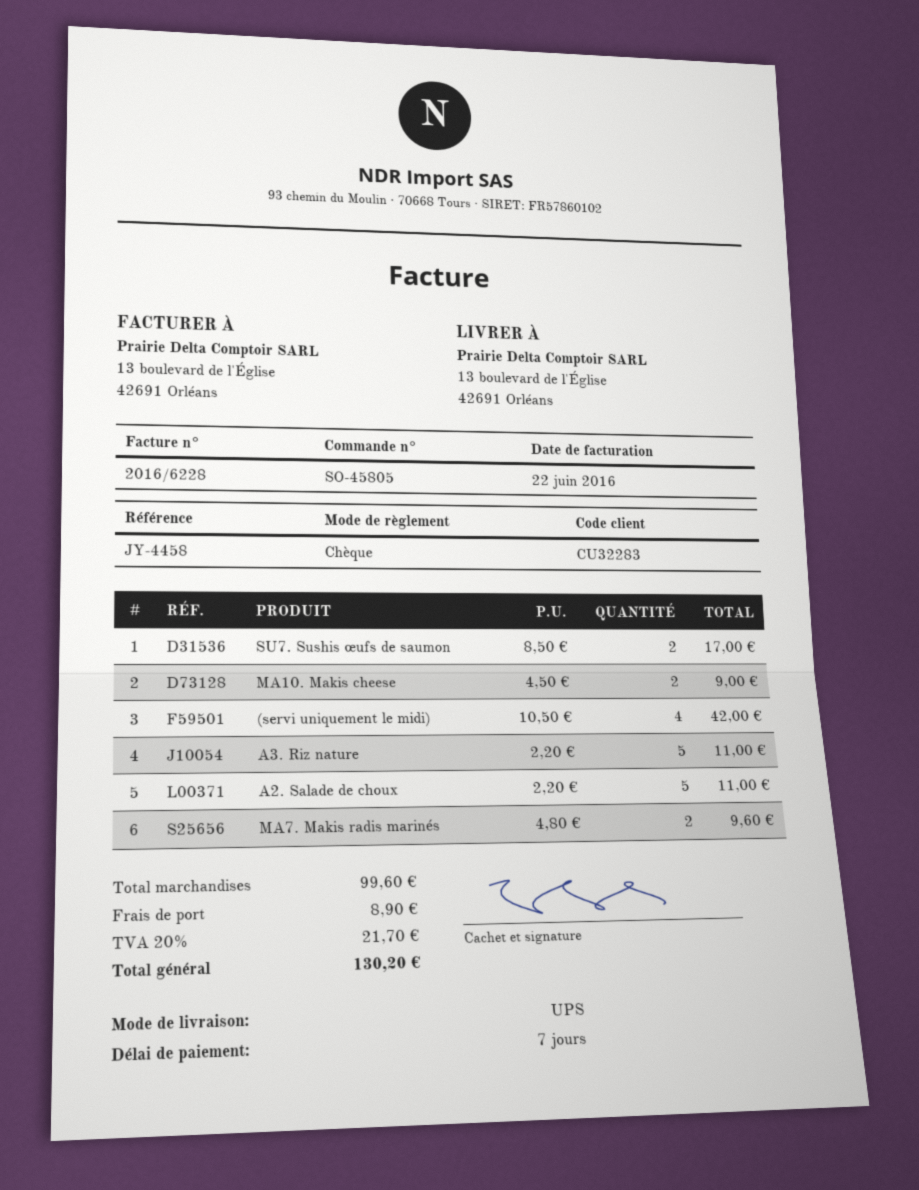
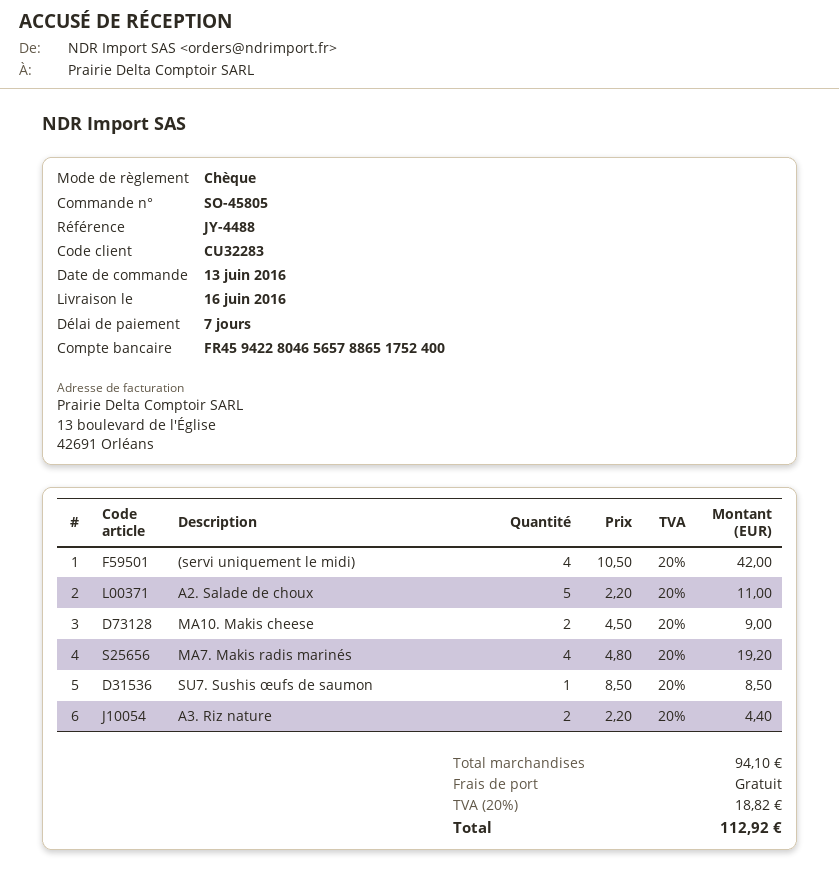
reference: JY-4458 -> JY-4488
SU7. Sushis œufs de saumon: 2 x 8.50 = 17.00 -> 1 x 8.50 = 8.50
A3. Riz nature: 5 x 2.20 = 11.00 -> 2 x 2.20 = 4.40
MA7. Makis radis marinés: 2 x 4.80 = 9.60 -> 4 x 4.80 = 19.20
subtotal: 99.60 -> 94.10
shipping: 8.90 -> 0.00
tax: 20% = 21.70 -> 20% = 18.82
total: 130.20 -> 112.92

